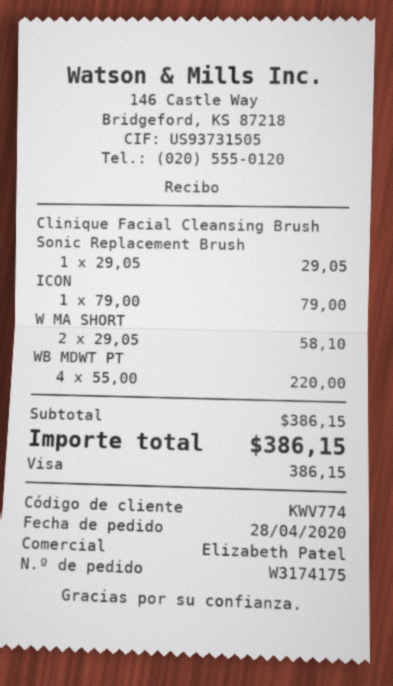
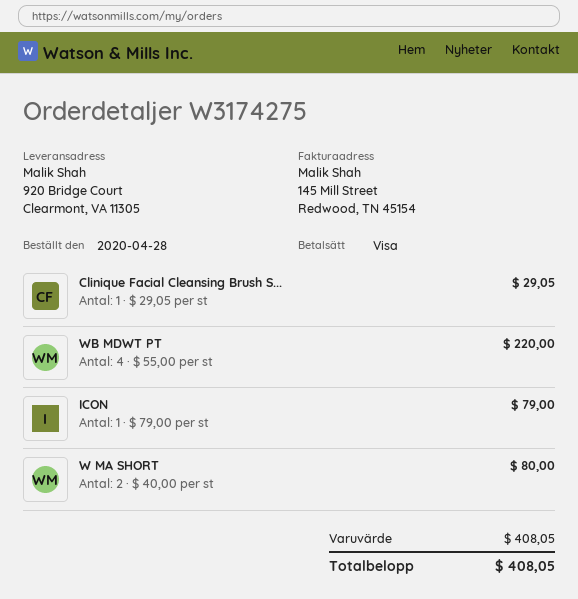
order number: W3174175 -> W3174275
W MA SHORT: 2 x 29.05 = 58.10 -> 2 x 40.00 = 80.00
subtotal: 386.15 -> 408.05
total: 386.15 -> 408.05

